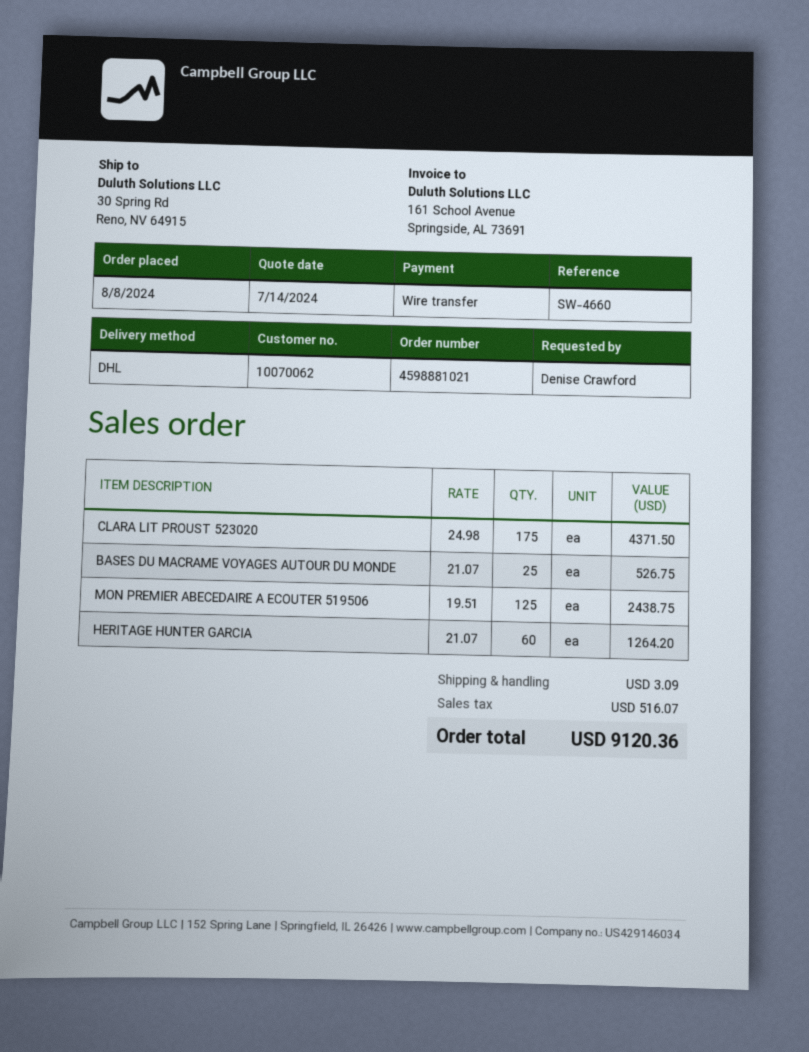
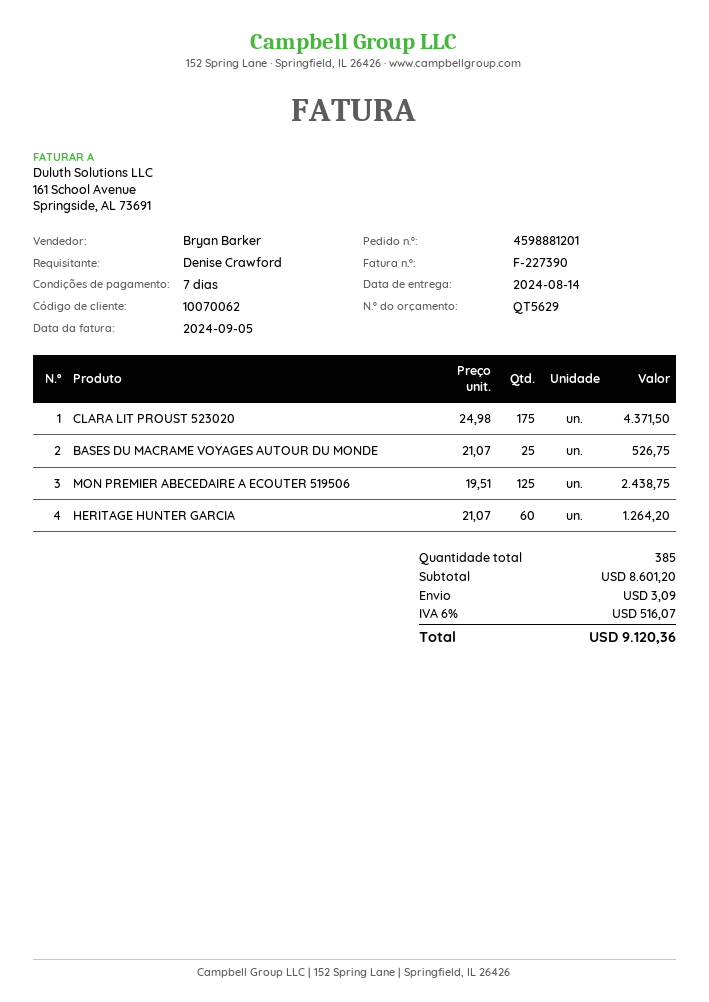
order number: 4598881021 -> 4598881201

